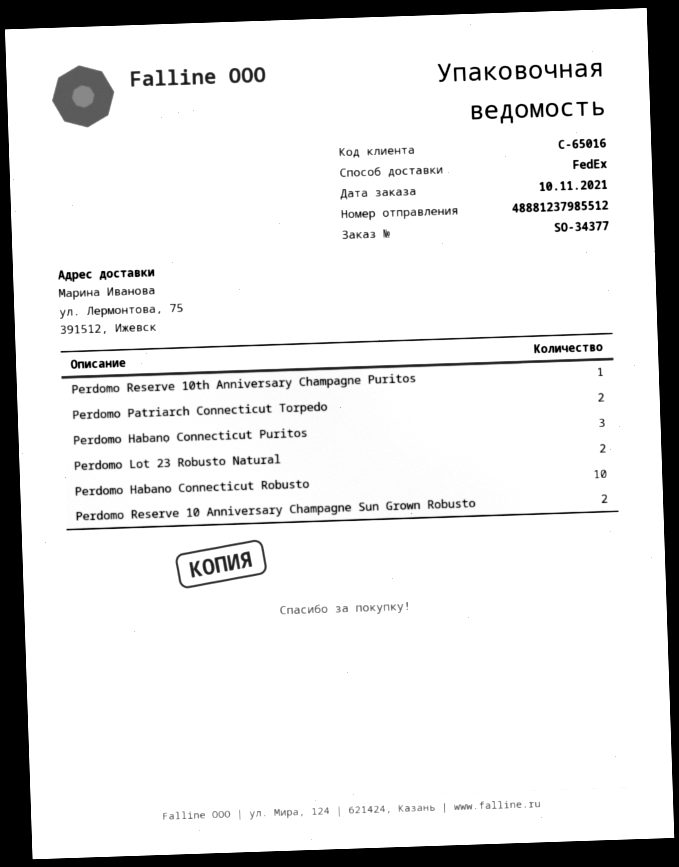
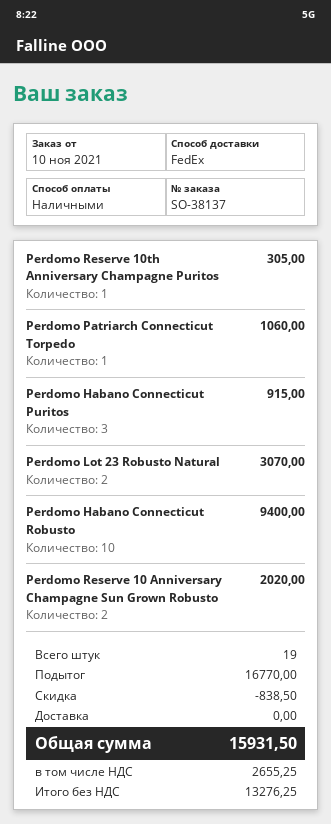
order number: SO-34377 -> SO-38137
Perdomo Patriarch Connecticut Torpedo: 2 -> 1

